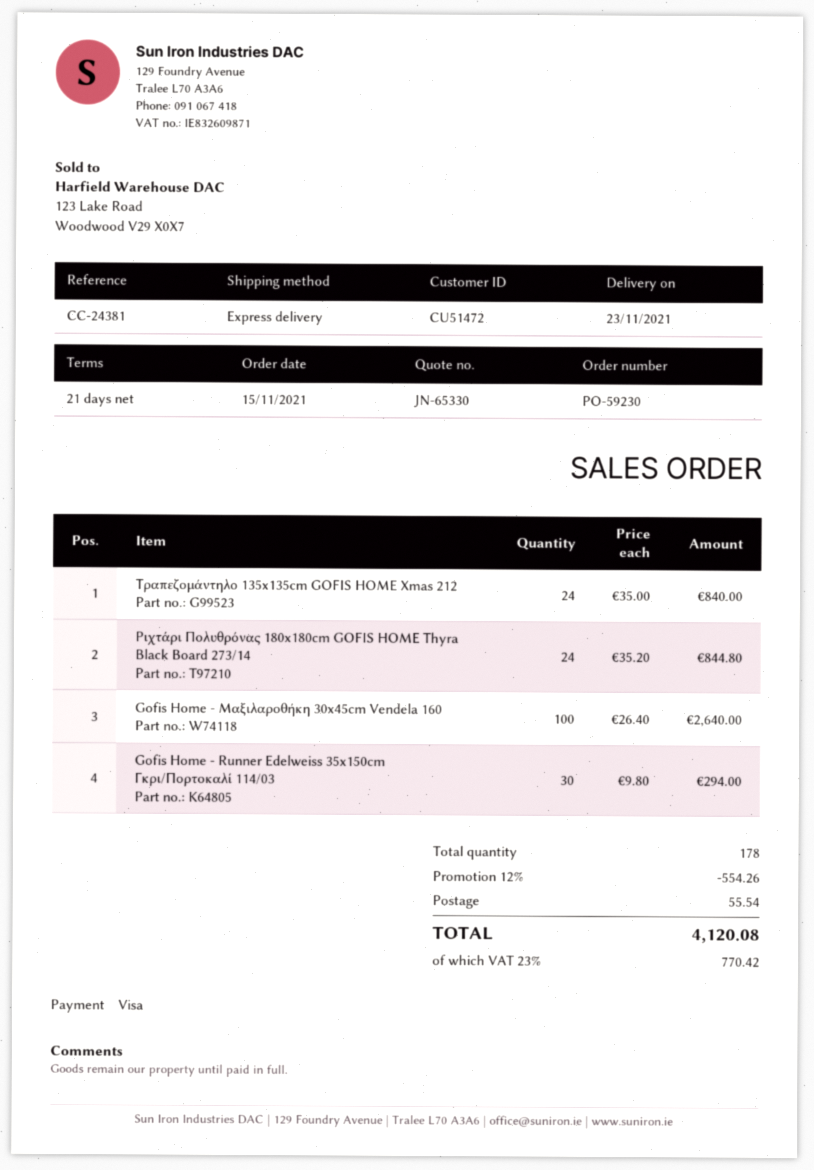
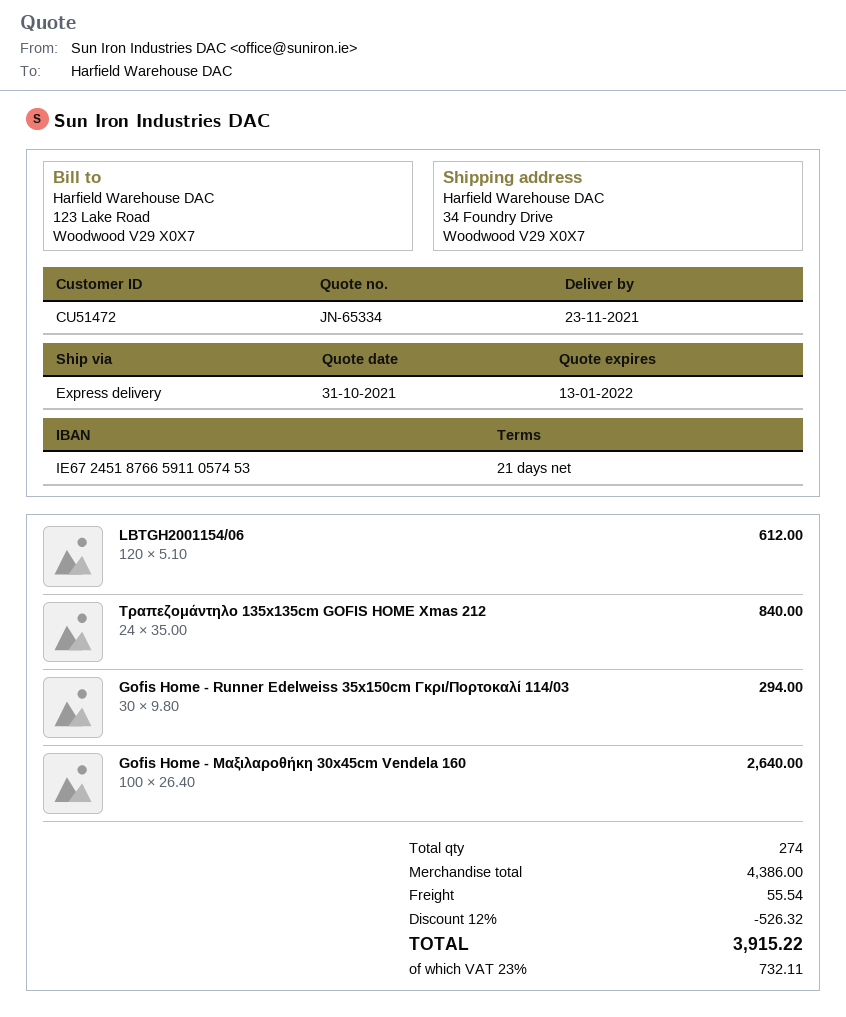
quote number: JN-65330 -> JN-65334
Ριχτάρι Πολυθρόνας 180x180cm GOFIS HOME Thyra Black Board 273/14: 24 x 35.20 = 844.80 -> none
LBTGH2001154/06: none -> 120 x 5.10 = 612.00
total quantity: 178 -> 274
discount: 12% = 554.26 -> 12% = 526.32
tax: 23% = 770.42 -> 23% = 732.11
total: 4120.08 -> 3915.22

